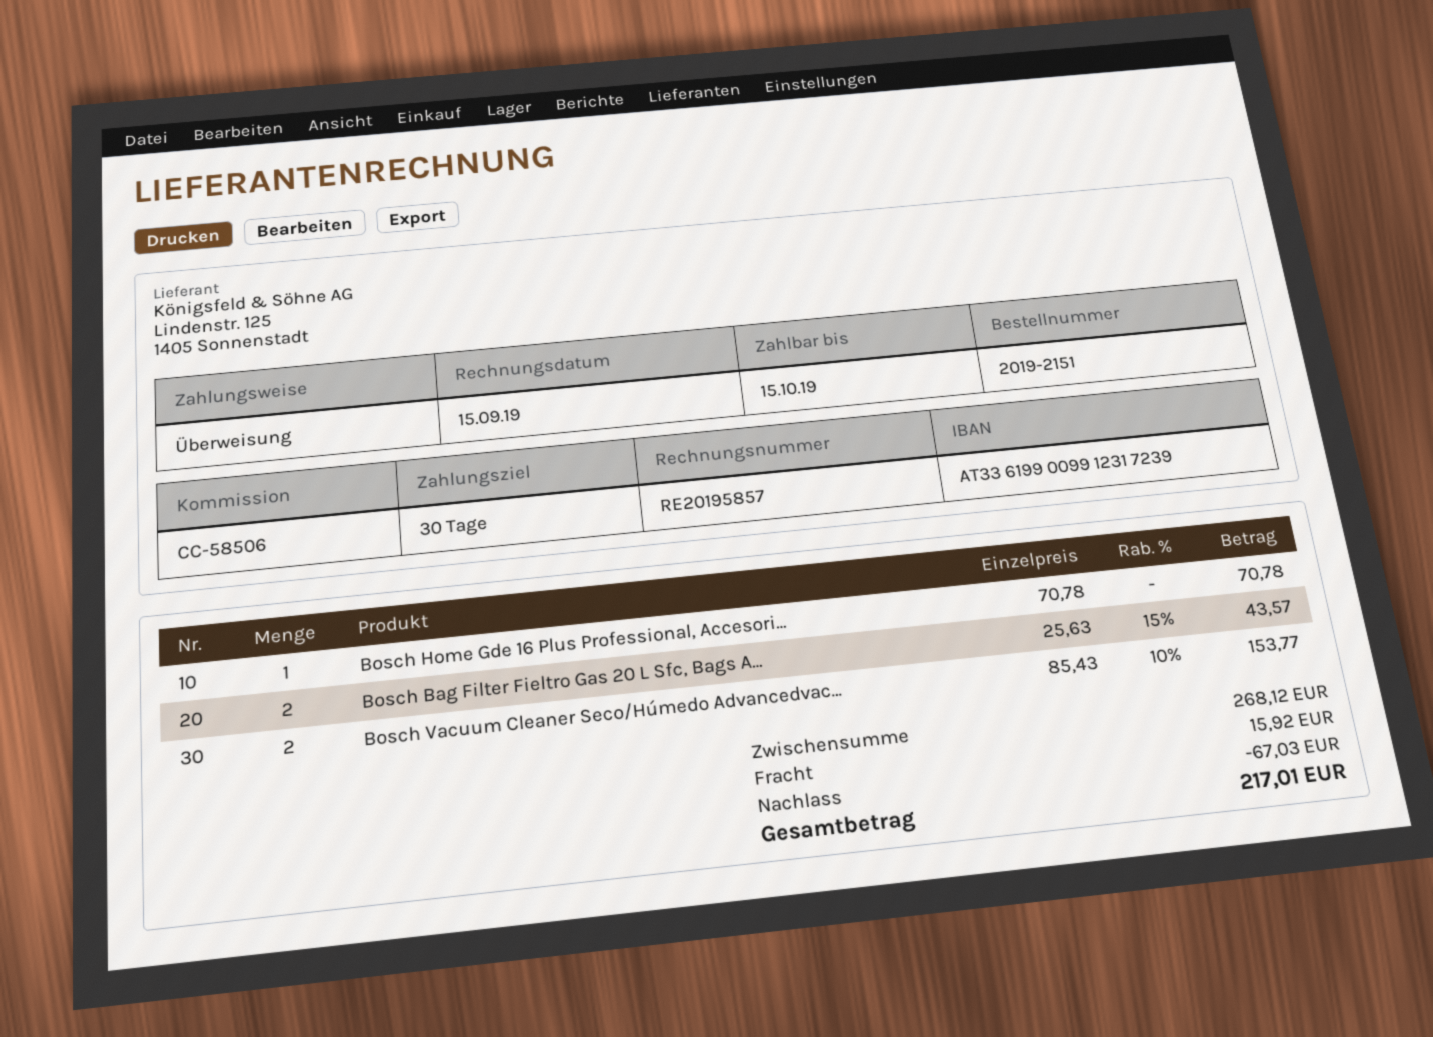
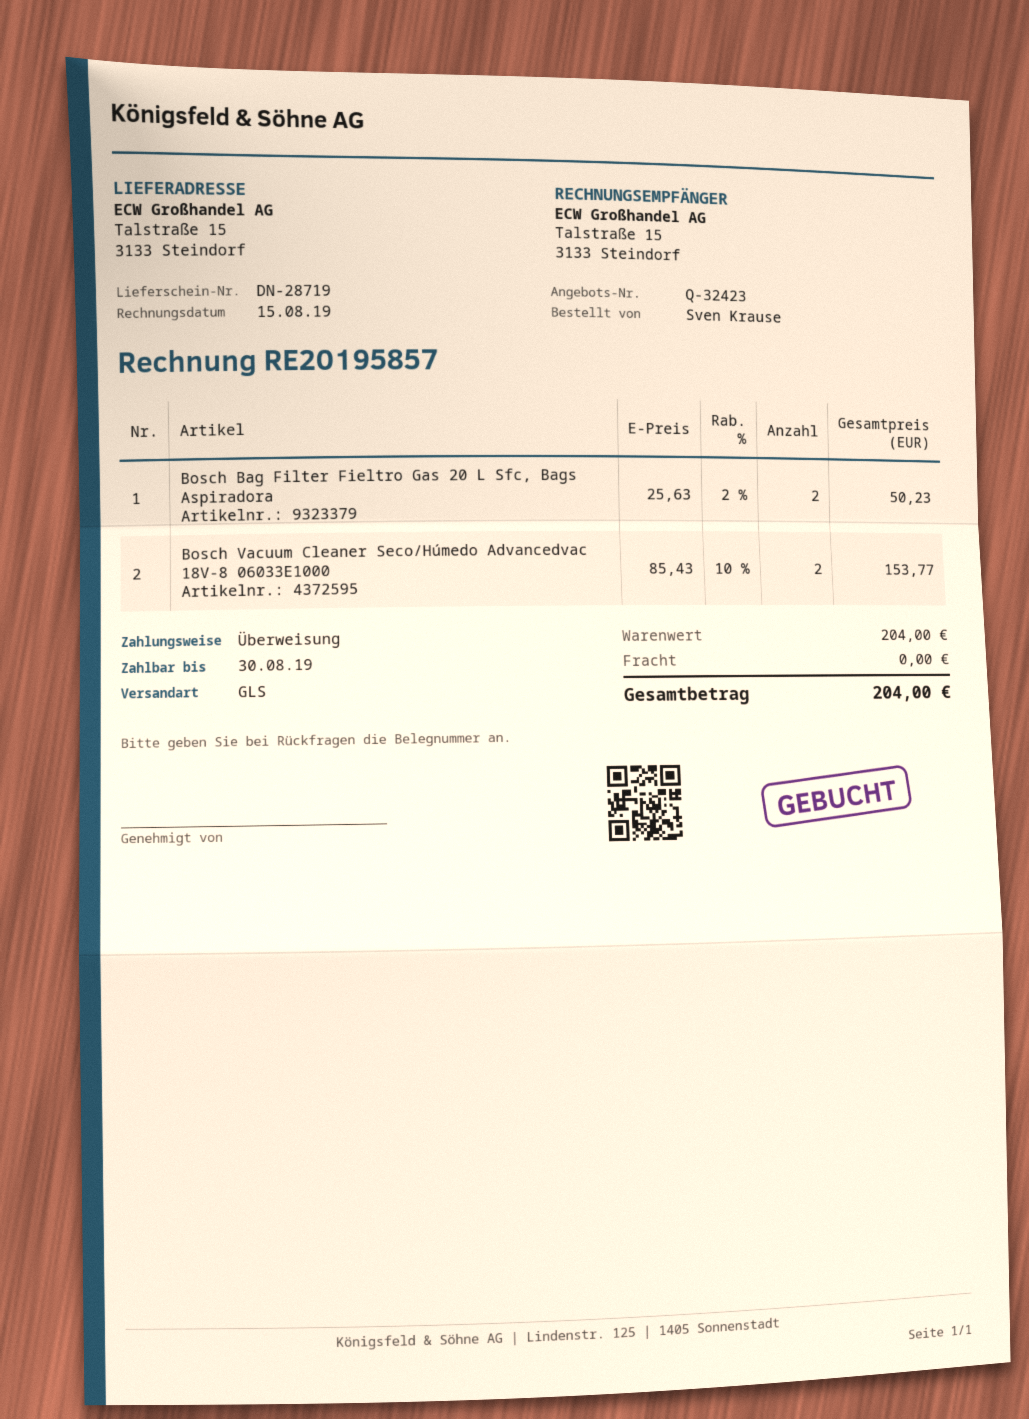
invoice date: 2019-09-15 -> 2019-08-15
due date: 2019-10-15 -> 2019-08-30
Bosch Home Gde 16 Plus Professional, Accesori...: 1 x 70.78 = 70.78 -> none
Bosch Bag Filter Fieltro Gas 20 L Sfc, Bags A...: 2 x 25.63 - 15% = 43.57 -> 2 x 25.63 - 2% = 50.23
subtotal: 268.12 -> 204.00
discount: 67.03 -> none
shipping: 15.92 -> 0.00
total: 217.01 -> 204.00

